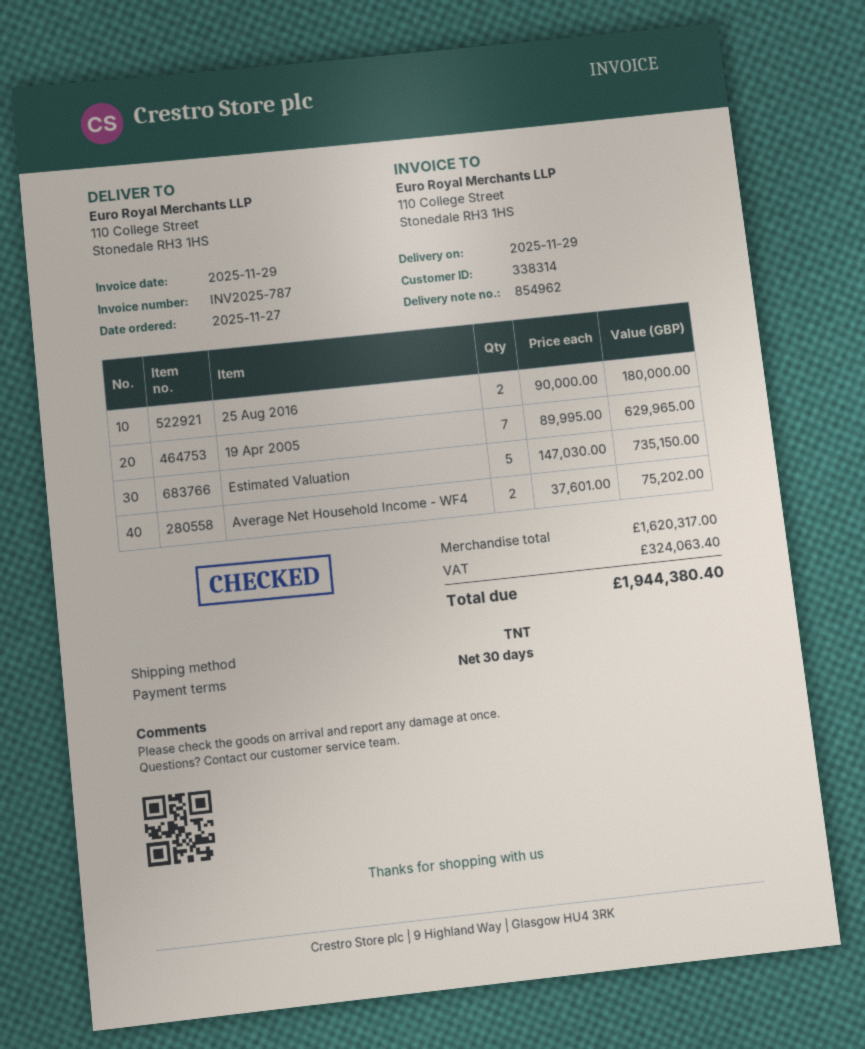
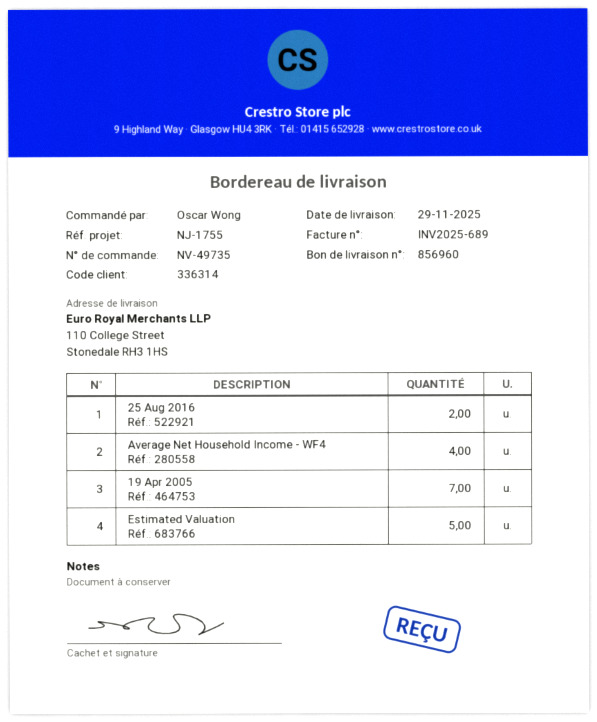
delivery note number: 854962 -> 856960
invoice number: INV2025-787 -> INV2025-689
customer number: 338314 -> 336314
Average Net Household Income - WF4: 2 -> 4

